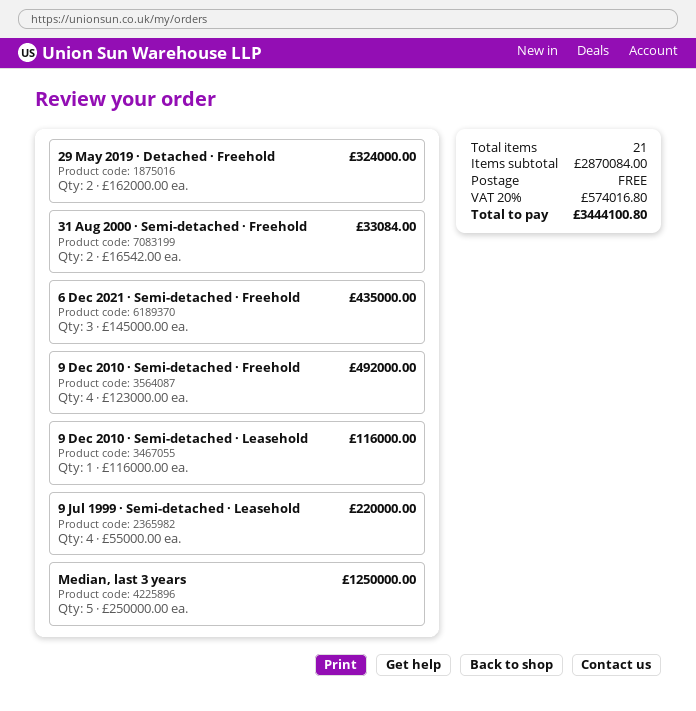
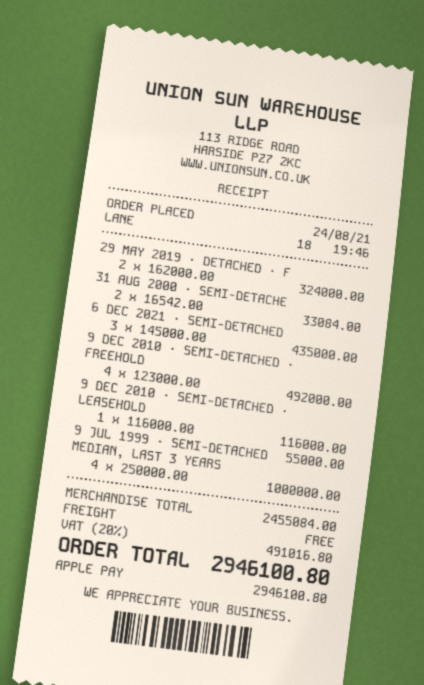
9 Jul 1999 · Semi-detached · Leasehold: 4 x 55000.00 = 220000.00 -> 1 x 55000.00 = 55000.00
Median, last 3 years: 5 x 250000.00 = 1250000.00 -> 4 x 250000.00 = 1000000.00
subtotal: 2870084.00 -> 2455084.00
tax: 20% = 574016.80 -> 20% = 491016.80
total: 3444100.80 -> 2946100.80

